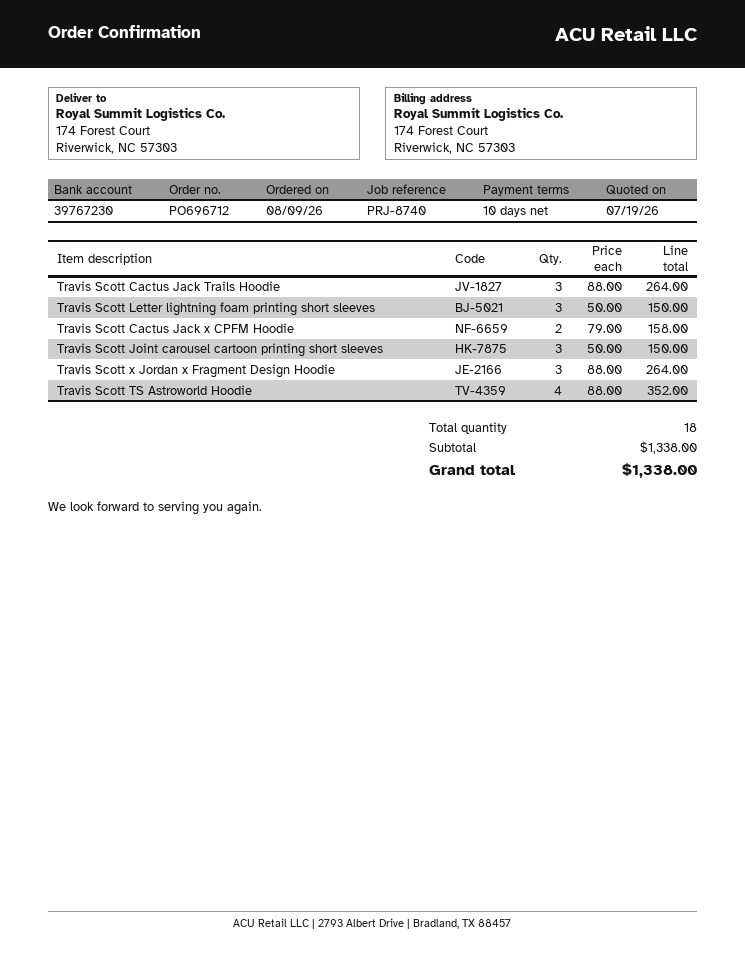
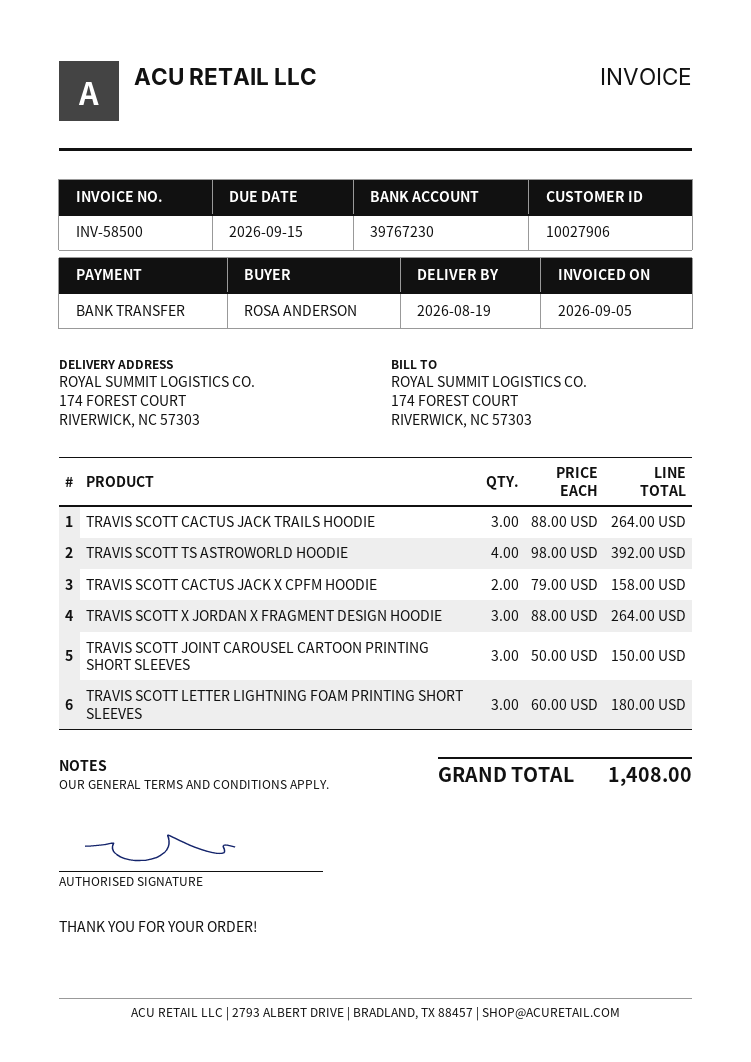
Travis Scott Letter lightning foam printing short sleeves: 3 x 50.00 = 150.00 -> 3 x 60.00 = 180.00
Travis Scott TS Astroworld Hoodie: 4 x 88.00 = 352.00 -> 4 x 98.00 = 392.00
total: 1338.00 -> 1408.00

